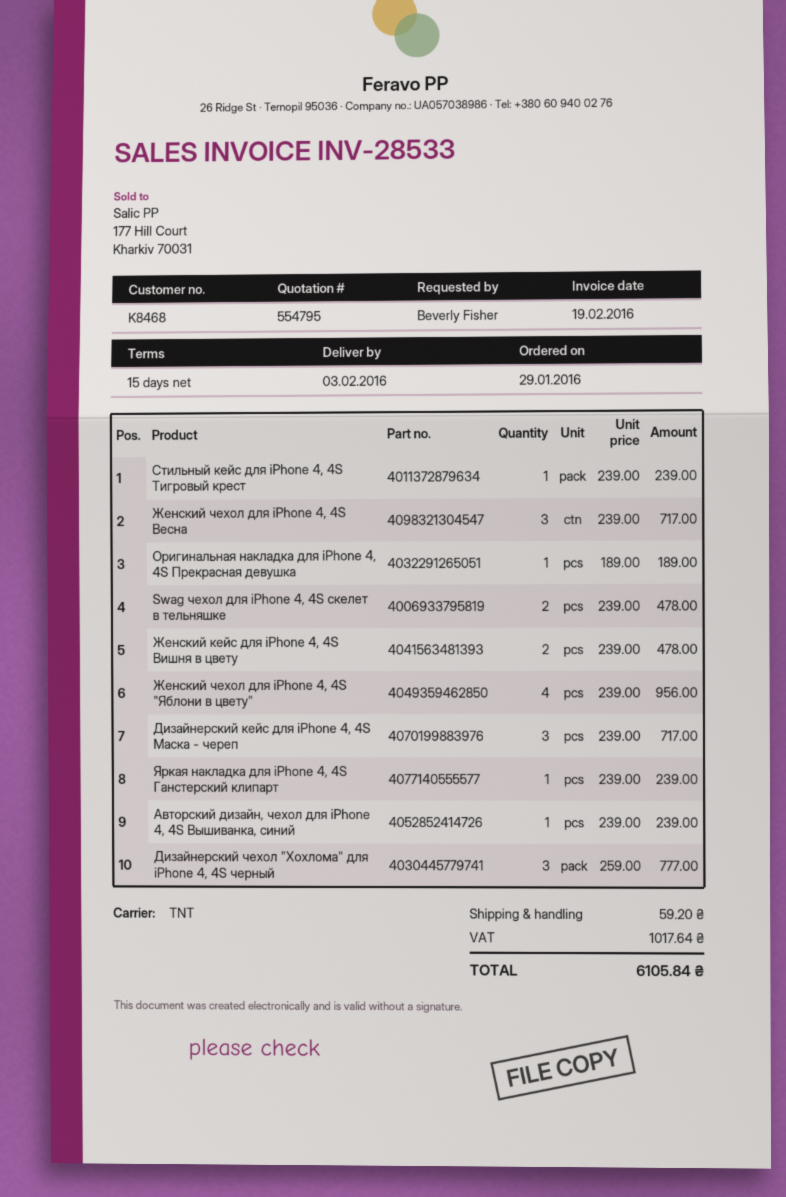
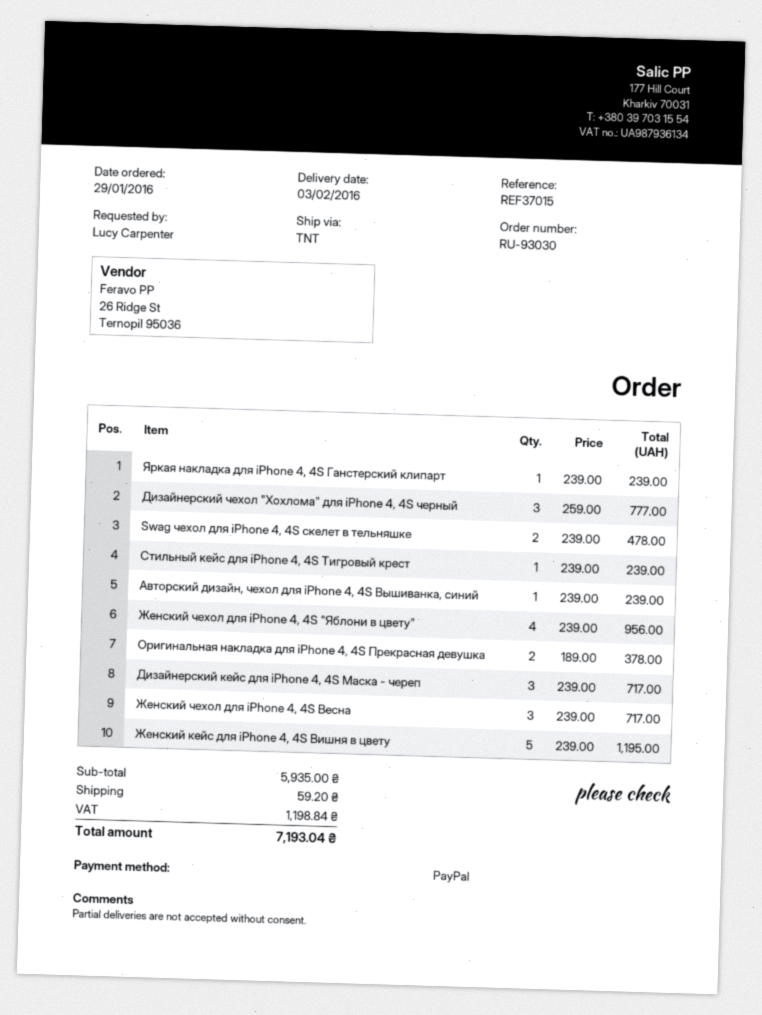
ordered by: Beverly Fisher -> Lucy Carpenter
Оригинальная накладка для iPhone 4, 4S Прекрасная девушка: 1 x 189.00 = 189.00 -> 2 x 189.00 = 378.00
Женский кейс для iPhone 4, 4S Вишня в цвету: 2 x 239.00 = 478.00 -> 5 x 239.00 = 1195.00
tax: 1017.64 -> 1198.84
total: 6105.84 -> 7193.04

